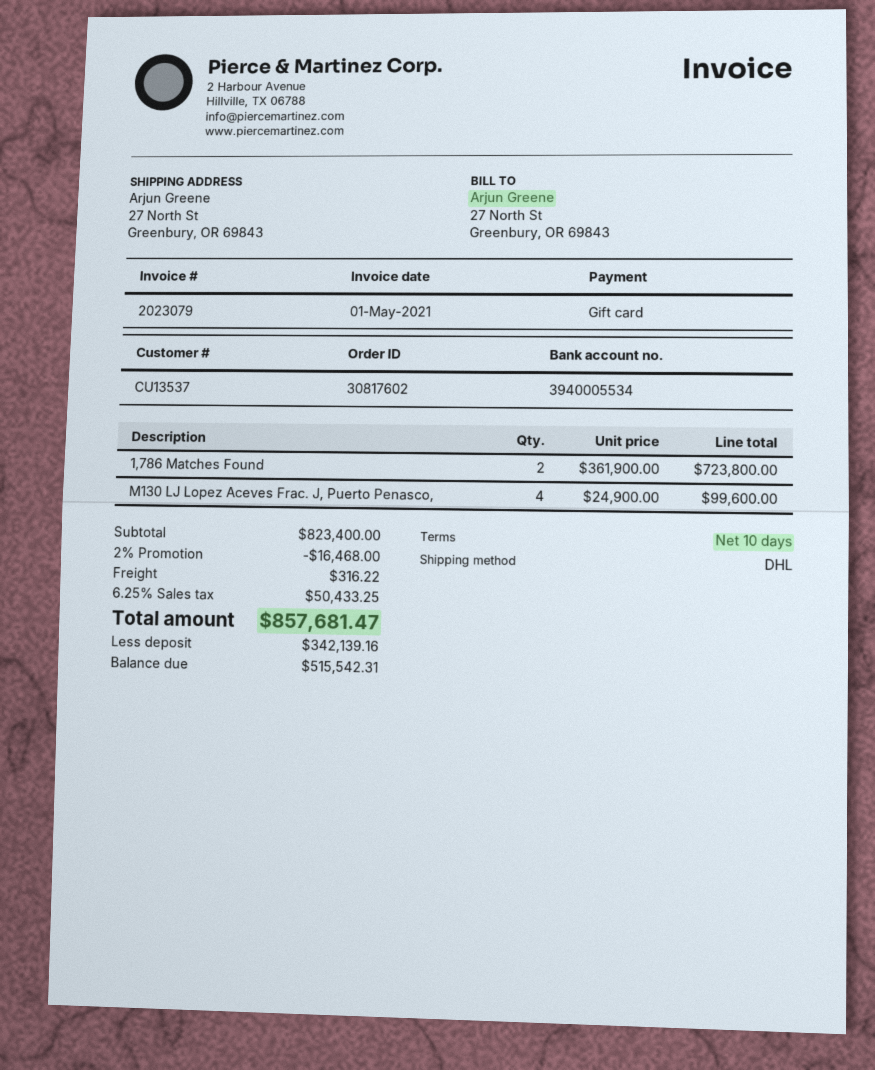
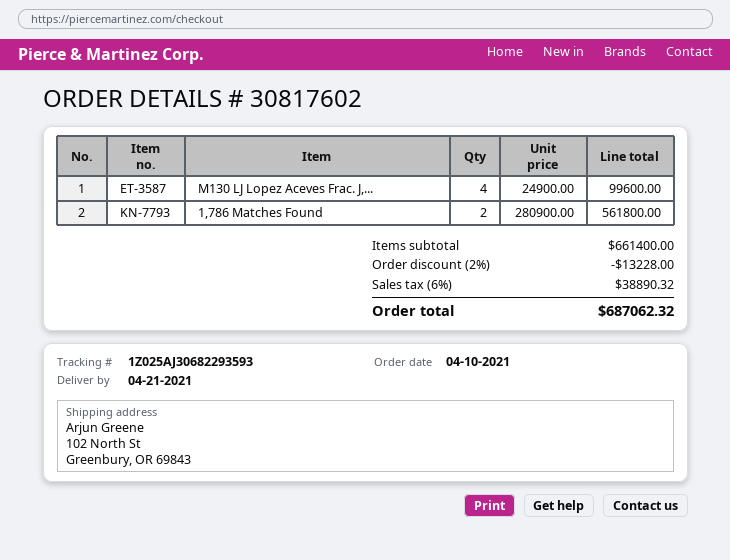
ship to: 27 North St, Greenbury, OR 69843 -> 102 North St, Greenbury, OR 69843
1,786 Matches Found: 2 x 361900.00 = 723800.00 -> 2 x 280900.00 = 561800.00
subtotal: 823400.00 -> 661400.00
discount: 2% = 16468.00 -> 2% = 13228.00
shipping: 316.22 -> none
tax: 6.25% = 50433.25 -> 6% = 38890.32
total: 857681.47 -> 687062.32

